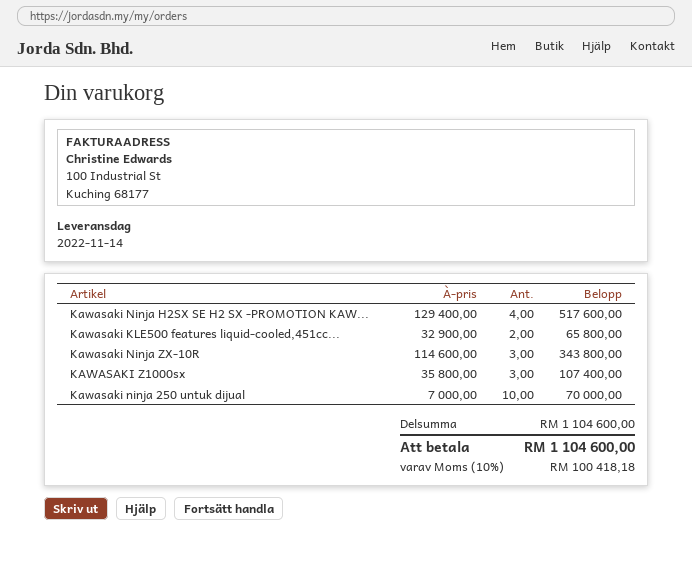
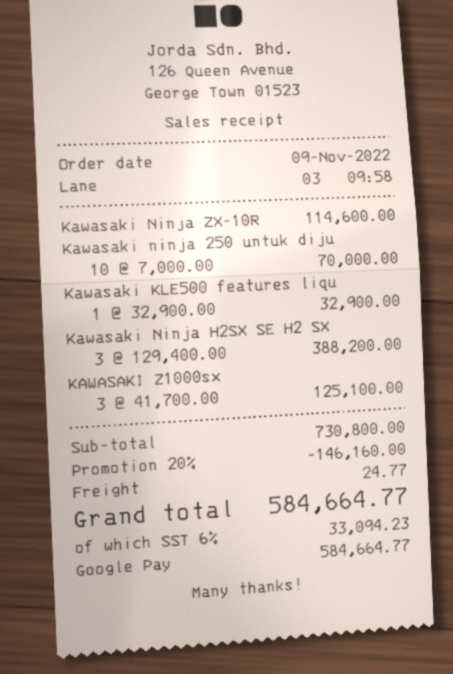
Kawasaki Ninja H2SX SE H2 SX -PROMOTION KAW...: 4 x 129400.00 = 517600.00 -> 3 x 129400.00 = 388200.00
Kawasaki KLE500 features liquid-cooled,451cc...: 2 x 32900.00 = 65800.00 -> 1 x 32900.00 = 32900.00
Kawasaki Ninja ZX-10R: 3 x 114600.00 = 343800.00 -> 1 x 114600.00 = 114600.00
KAWASAKI Z1000sx: 3 x 35800.00 = 107400.00 -> 3 x 41700.00 = 125100.00
subtotal: 1104600.00 -> 730800.00
discount: none -> 20% = 146160.00
shipping: none -> 24.77
tax: 10% = 100418.18 -> 6% = 33094.23
total: 1104600.00 -> 584664.77

